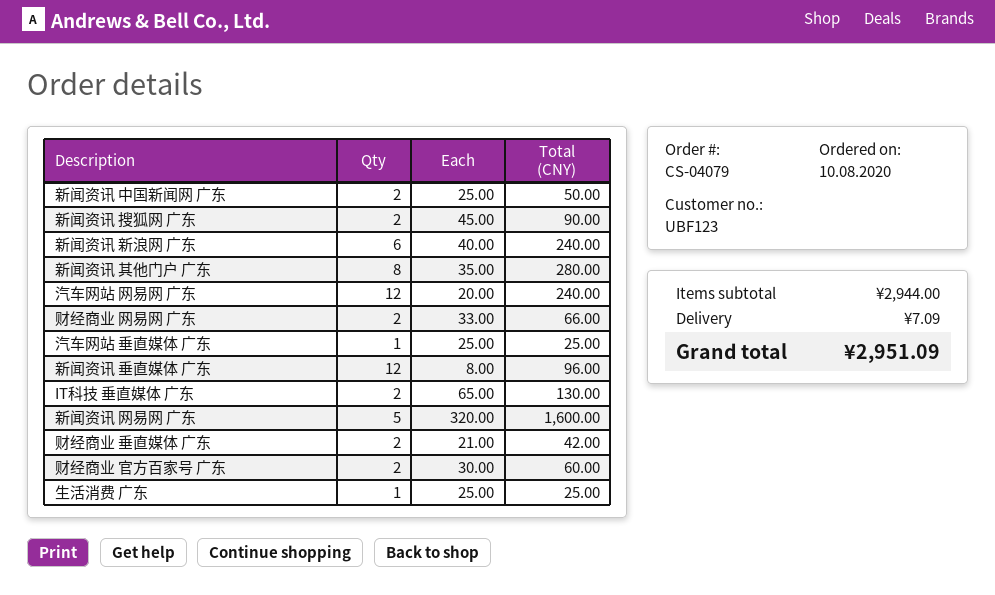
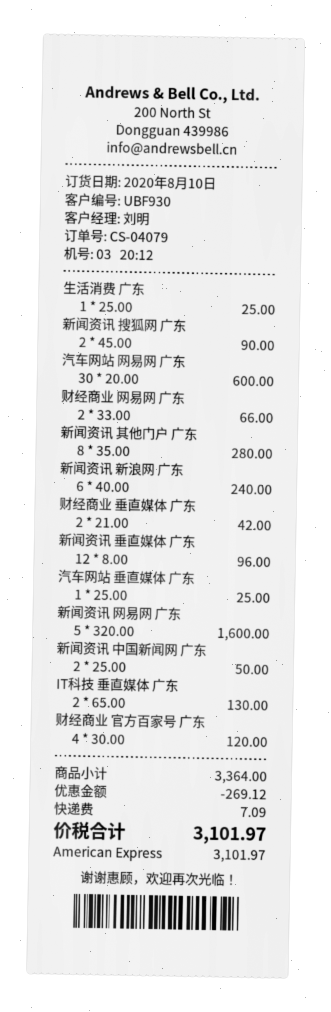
customer number: UBF123 -> UBF930
汽车网站 网易网 广东: 12 x 20.00 = 240.00 -> 30 x 20.00 = 600.00
财经商业 官方百家号 广东: 2 x 30.00 = 60.00 -> 4 x 30.00 = 120.00
subtotal: 2944.00 -> 3364.00
discount: none -> 269.12
total: 2951.09 -> 3101.97

